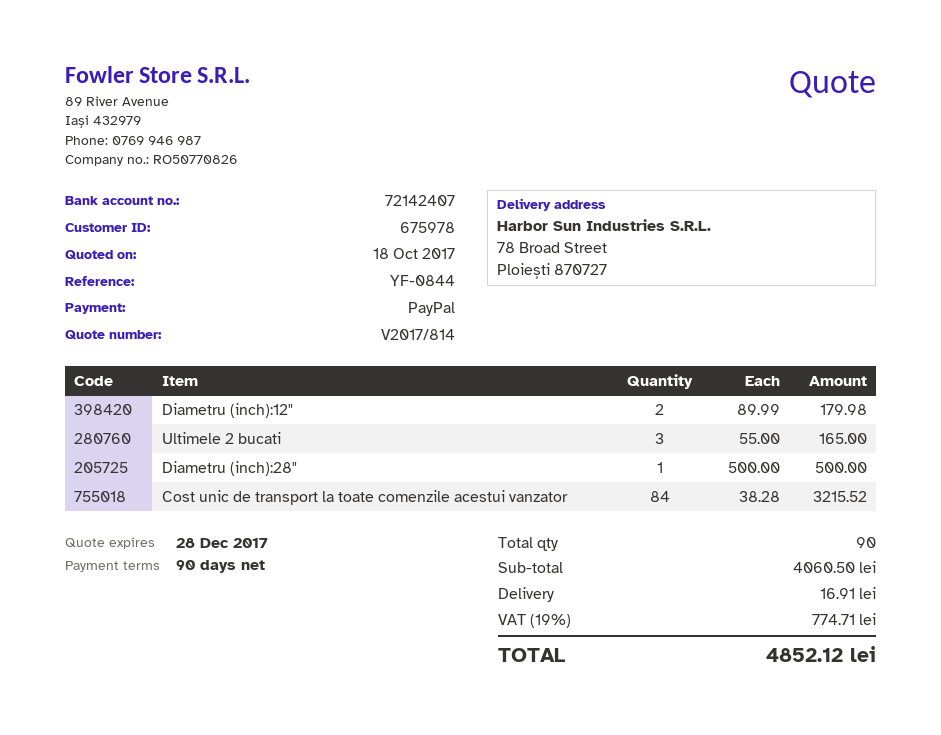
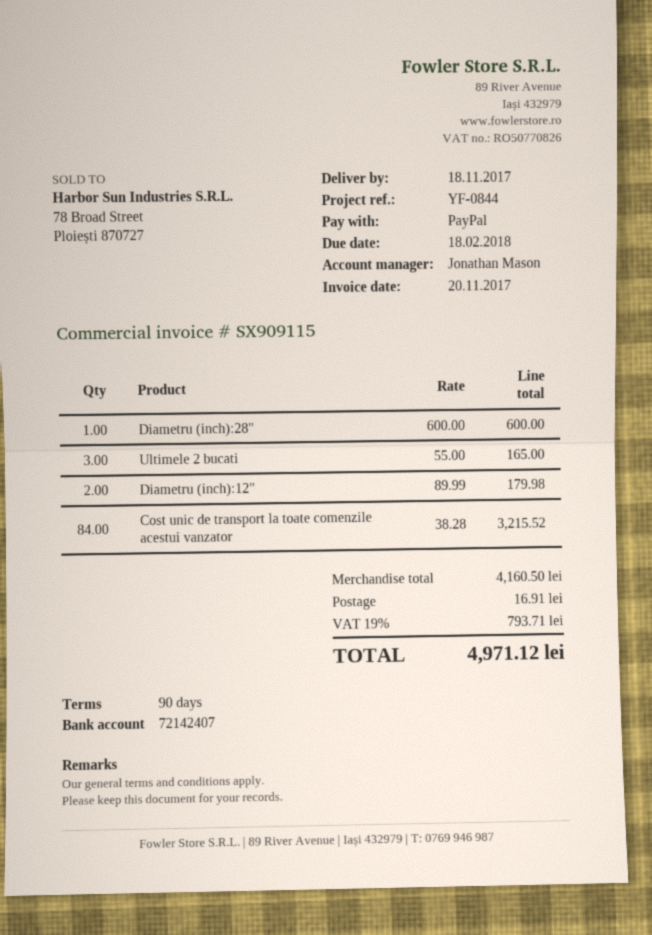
Diametru (inch):28": 1 x 500.00 = 500.00 -> 1 x 600.00 = 600.00
subtotal: 4060.50 -> 4160.50
tax: 19% = 774.71 -> 19% = 793.71
total: 4852.12 -> 4971.12

